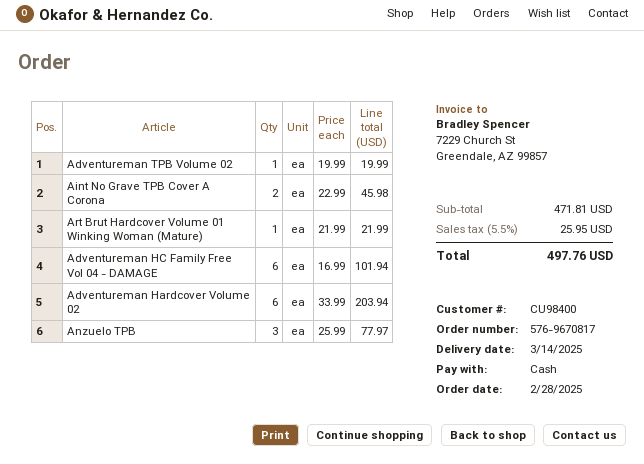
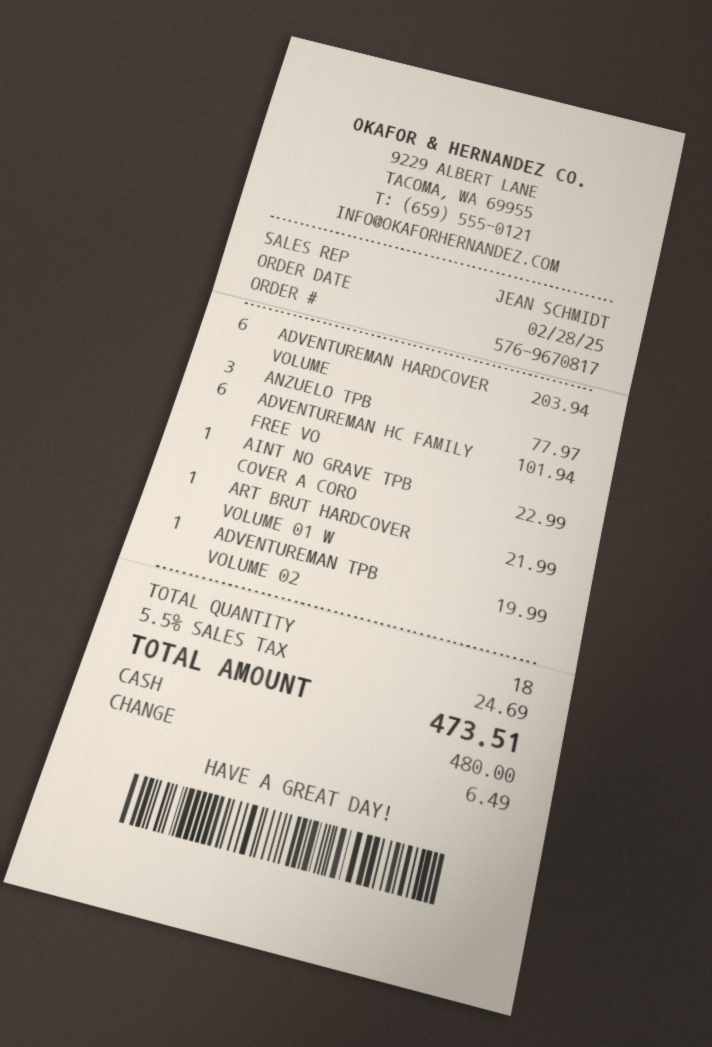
Aint No Grave TPB Cover A Corona: 2 for 45.98 -> 1 for 22.99
tax: 5.5% = 25.95 -> 5.5% = 24.69
total: 497.76 -> 473.51

